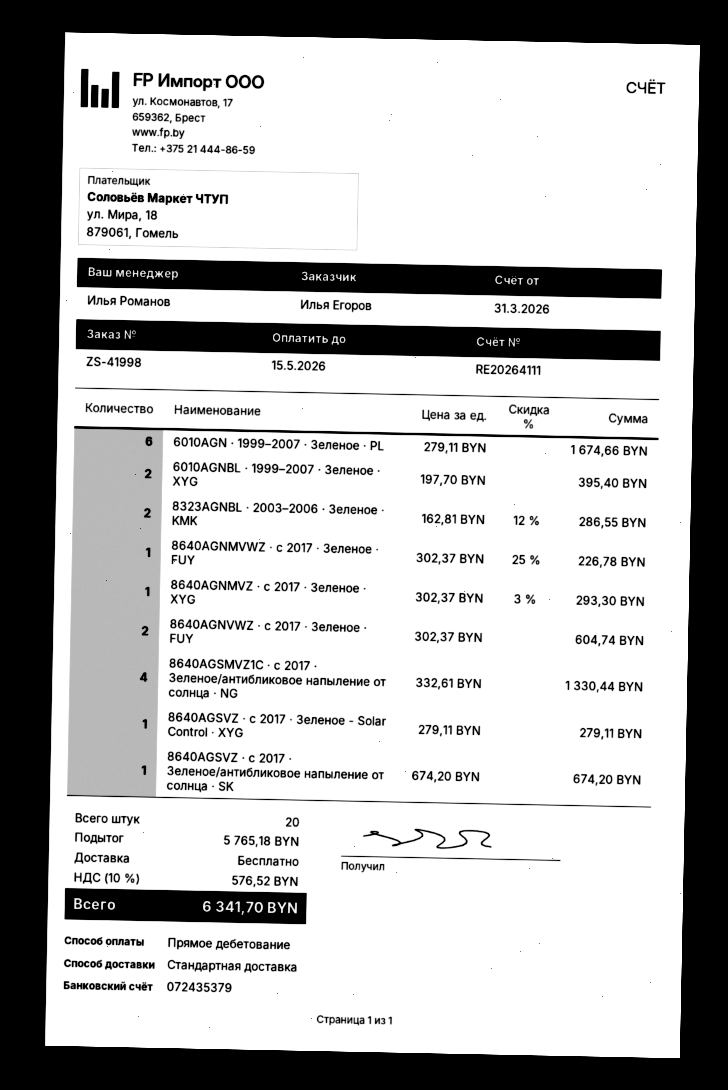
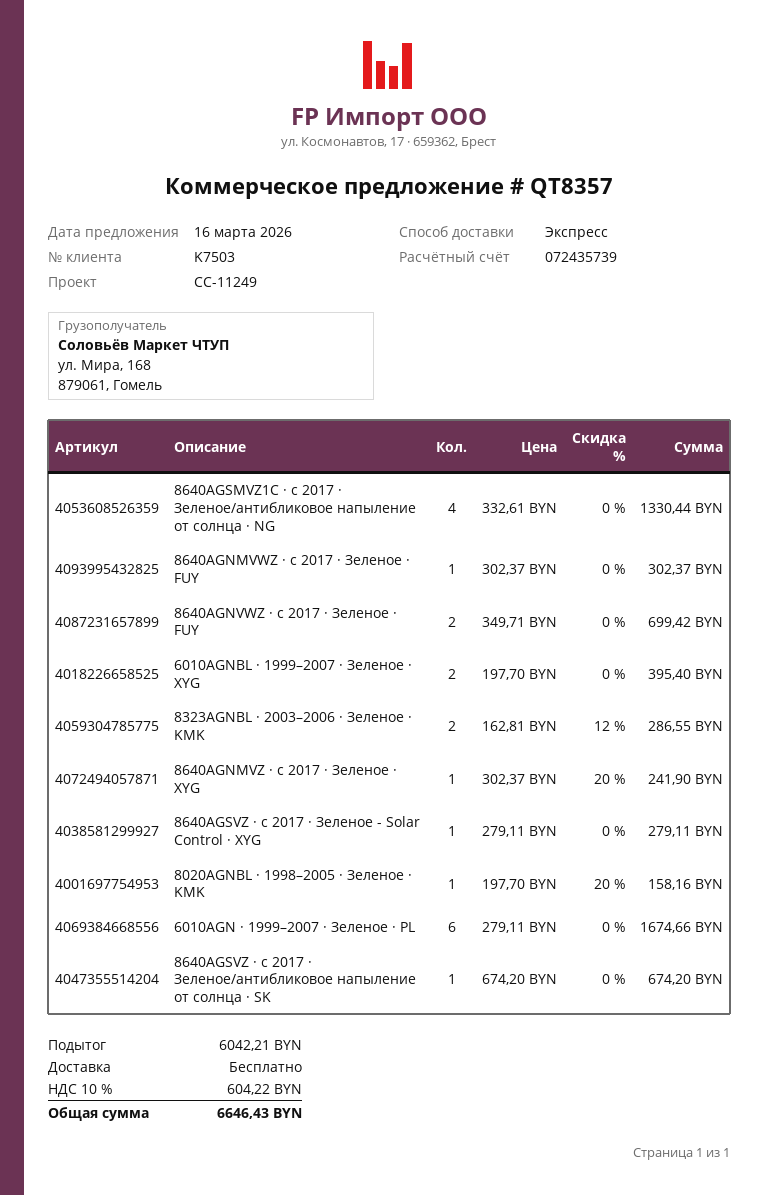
bank account: 072435379 -> 072435739
shipping method: standard -> express
8640AGNMVWZ · с 2017 · Зеленое · FUY: 1 x 302.37 - 25% = 226.78 -> 1 x 302.37 = 302.37
8640AGNMVZ · с 2017 · Зеленое · XYG: 1 x 302.37 - 3% = 293.30 -> 1 x 302.37 - 20% = 241.90
8640AGNVWZ · с 2017 · Зеленое · FUY: 2 x 302.37 = 604.74 -> 2 x 349.71 = 699.42
8020AGNBL · 1998–2005 · Зеленое · KMK: none -> 1 x 197.70 - 20% = 158.16
subtotal: 5765.18 -> 6042.21
tax: 10% = 576.52 -> 10% = 604.22
total: 6341.70 -> 6646.43

